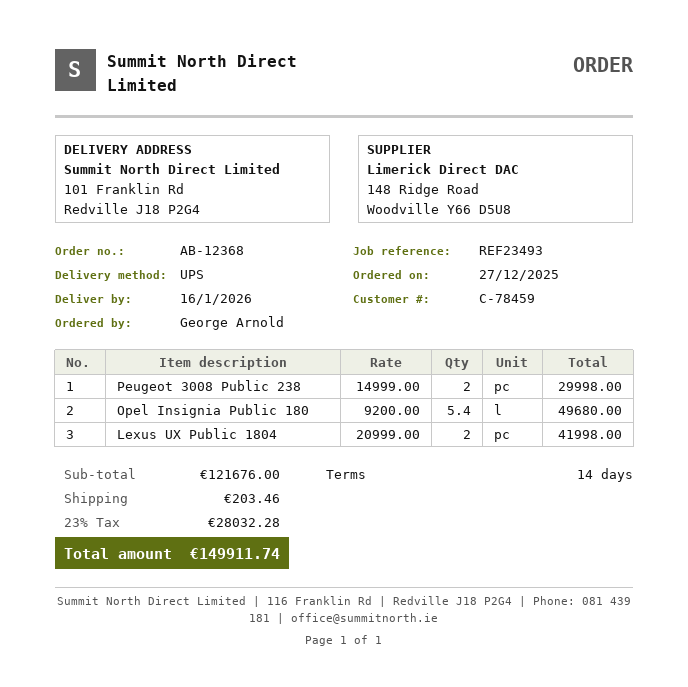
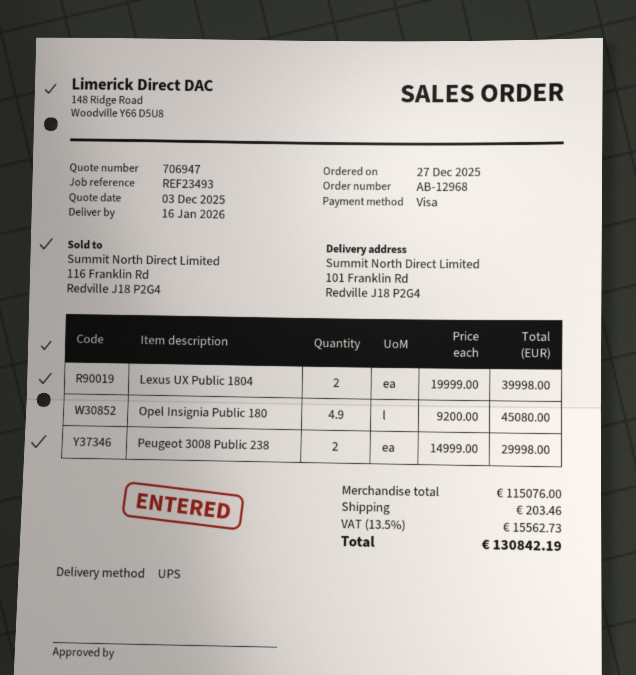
order number: AB-12368 -> AB-12968
Opel Insignia Public 180: 5.4 x 9200.00 = 49680.00 -> 4.9 x 9200.00 = 45080.00
Lexus UX Public 1804: 2 x 20999.00 = 41998.00 -> 2 x 19999.00 = 39998.00
subtotal: 121676.00 -> 115076.00
tax: 23% = 28032.28 -> 13.5% = 15562.73
total: 149911.74 -> 130842.19

